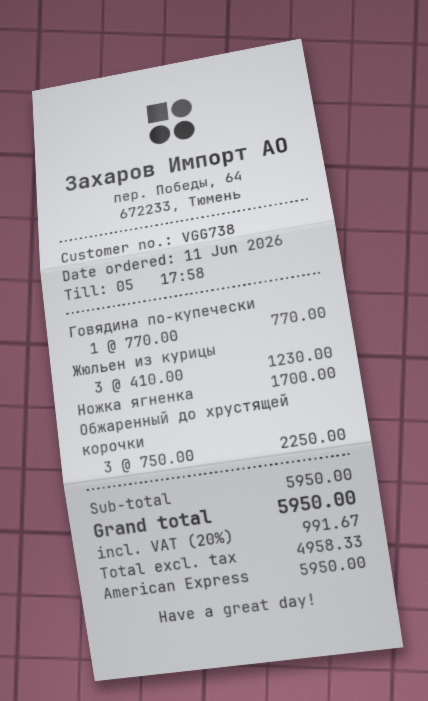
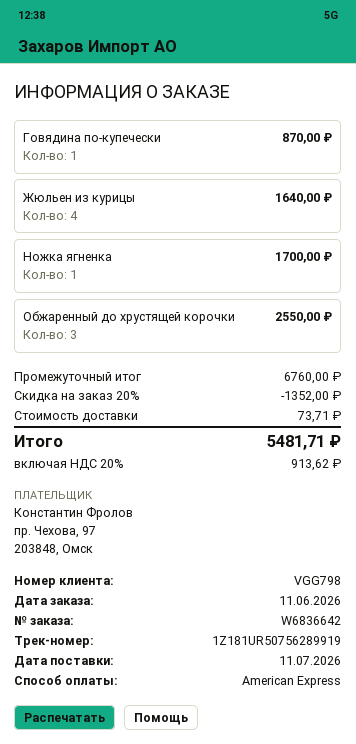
customer number: VGG738 -> VGG798
Говядина по-купечески: 1 for 770.00 -> 1 for 870.00
Жюльен из курицы: 3 for 1230.00 -> 4 for 1640.00
Обжаренный до хрустящей корочки: 3 for 2250.00 -> 3 for 2550.00
subtotal: 5950.00 -> 6760.00
discount: none -> 20% = 1352.00
shipping: none -> 73.71
tax: 20% = 991.67 -> 20% = 913.62
total: 5950.00 -> 5481.71

